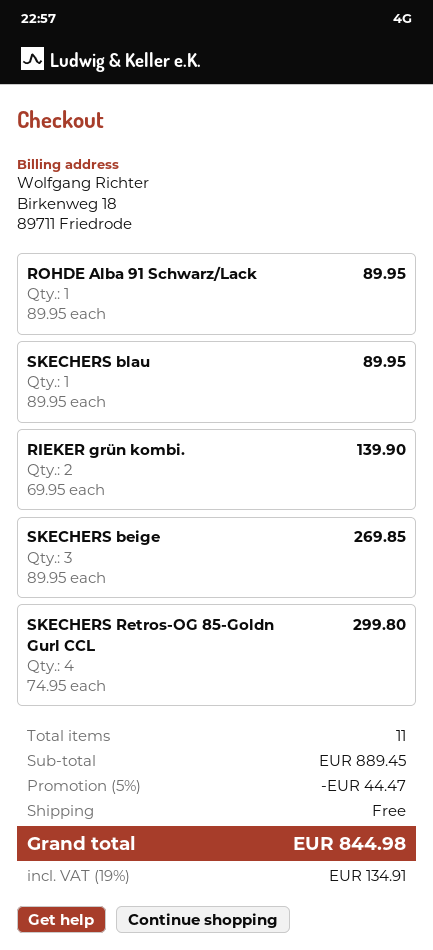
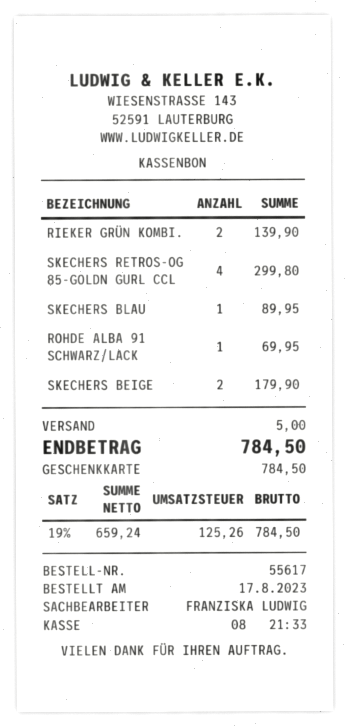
ROHDE Alba 91 Schwarz/Lack: 1 for 89.95 -> 1 for 69.95
SKECHERS beige: 3 for 269.85 -> 2 for 179.90
discount: 5% = 44.47 -> none
shipping: 0.00 -> 5.00
tax: 19% = 134.91 -> 19% = 125.26
total: 844.98 -> 784.50

